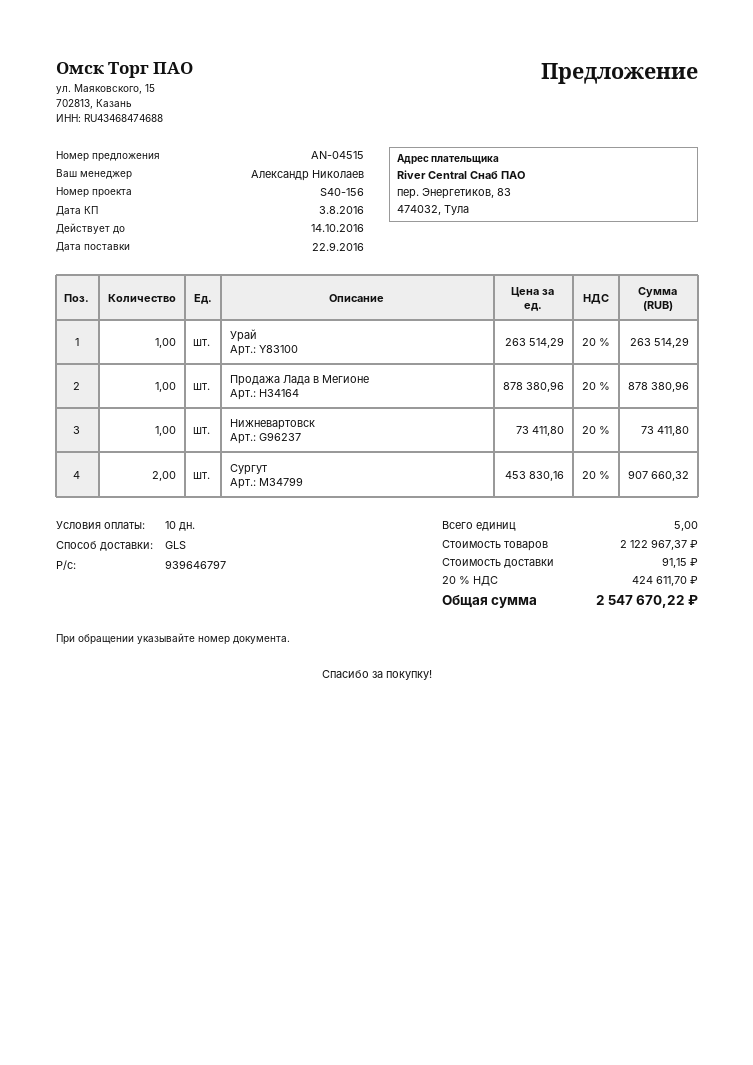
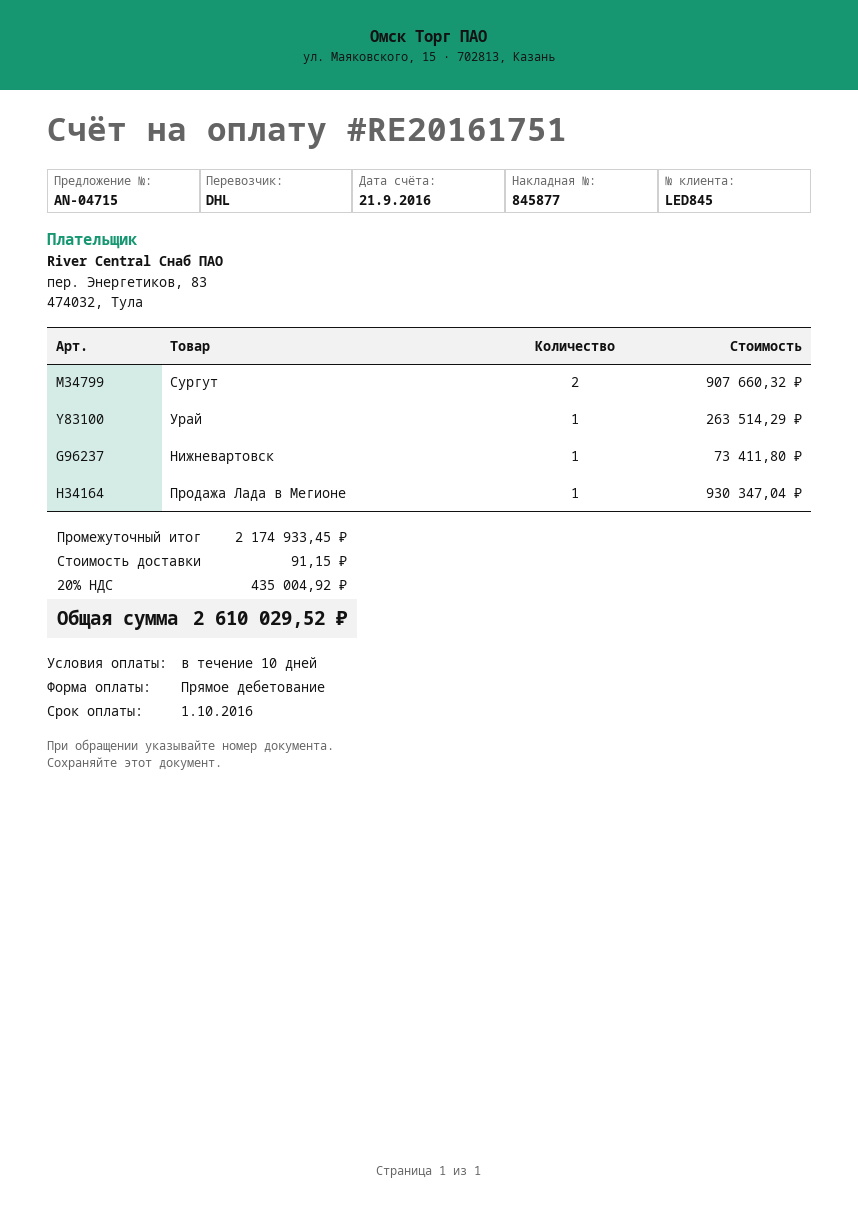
quote number: AN-04515 -> AN-04715
shipping method: GLS -> DHL
Продажа Лада в Мегионе: 1 for 878380.96 -> 1 for 930347.04
subtotal: 2122967.37 -> 2174933.45
tax: 20% = 424611.70 -> 20% = 435004.92
total: 2547670.22 -> 2610029.52

